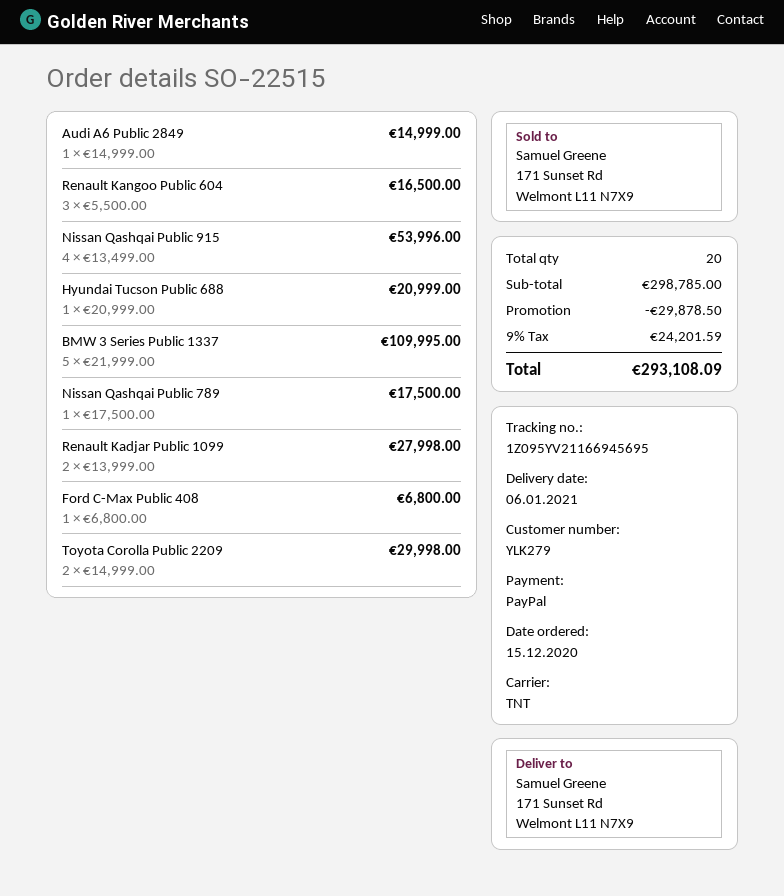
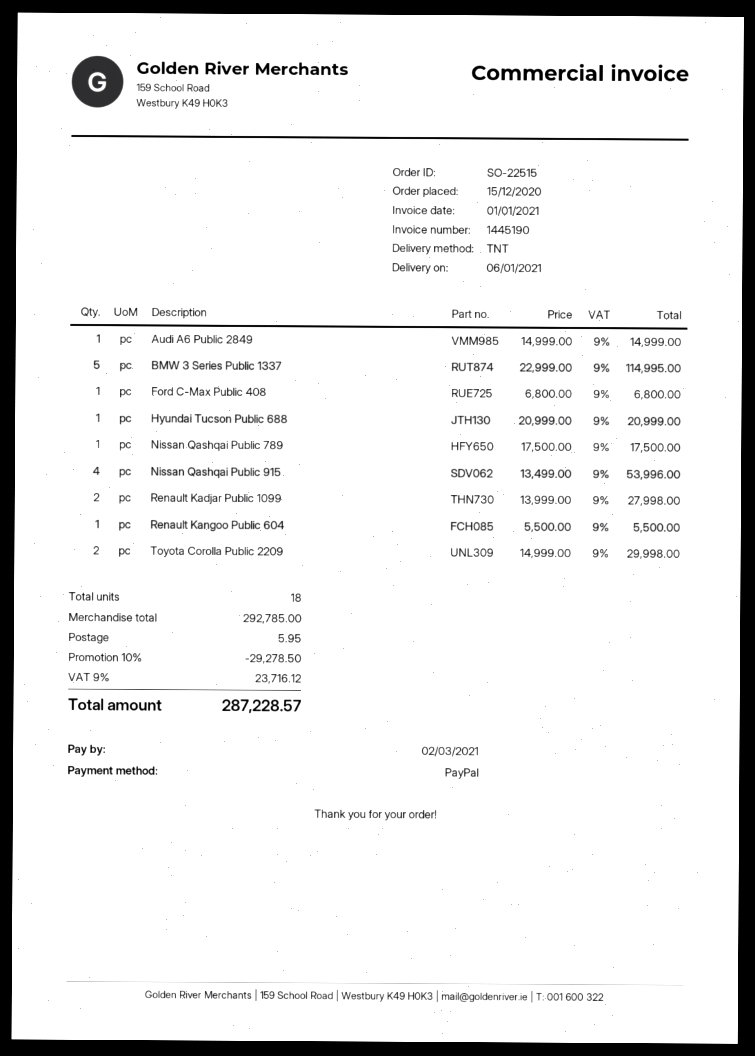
Renault Kangoo Public 604: 3 x 5500.00 = 16500.00 -> 1 x 5500.00 = 5500.00
BMW 3 Series Public 1337: 5 x 21999.00 = 109995.00 -> 5 x 22999.00 = 114995.00
total quantity: 20 -> 18
subtotal: 298785.00 -> 292785.00
discount: 29878.50 -> 29278.50
shipping: none -> 5.95
tax: 9% = 24201.59 -> 9% = 23716.12
total: 293108.09 -> 287228.57

